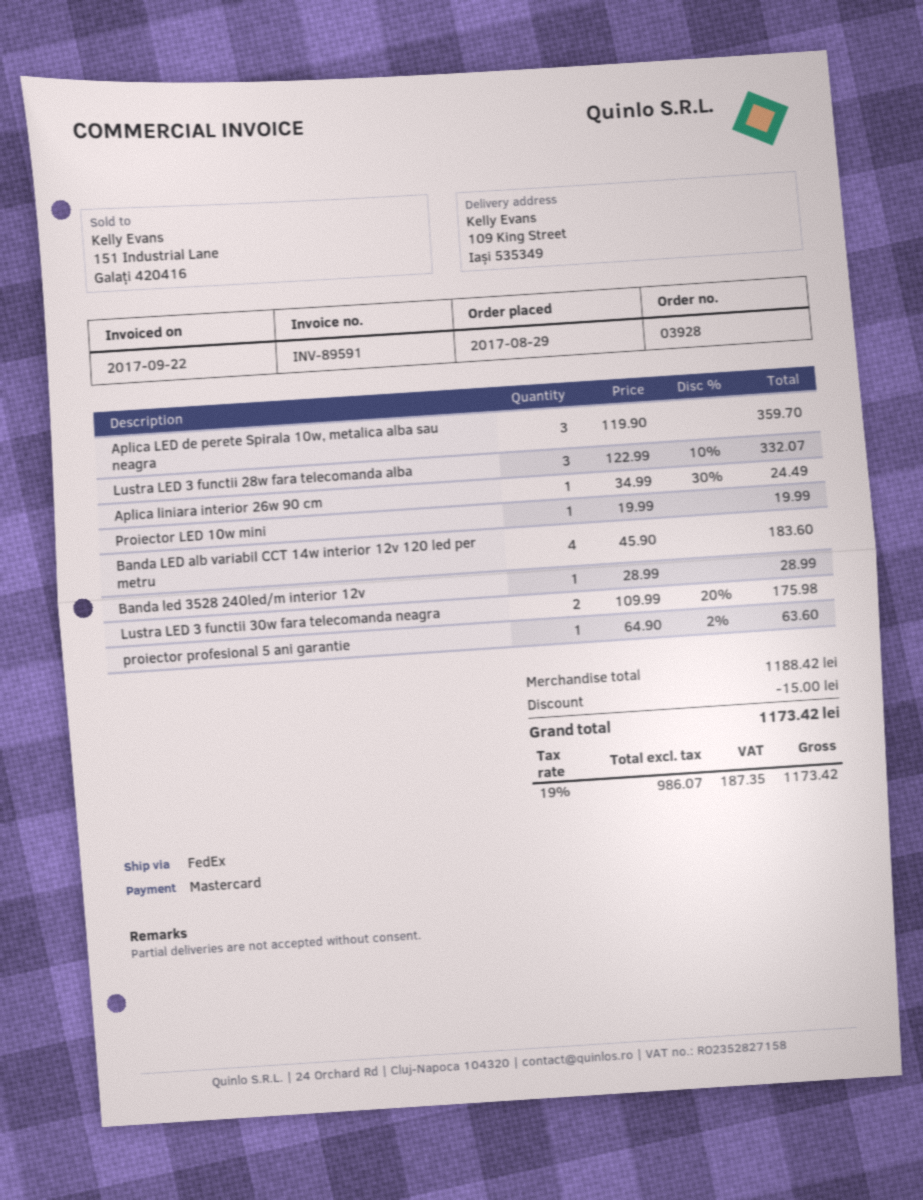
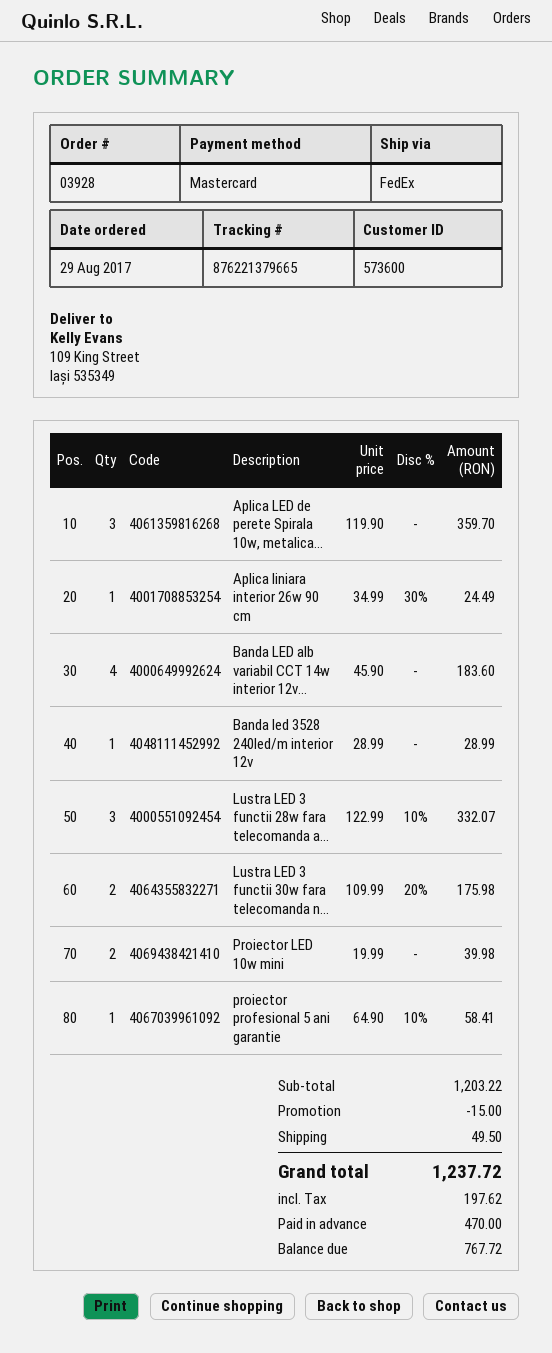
Proiector LED 10w mini: 1 x 19.99 = 19.99 -> 2 x 19.99 = 39.98
proiector profesional 5 ani garantie: 1 x 64.90 - 2% = 63.60 -> 1 x 64.90 - 10% = 58.41
subtotal: 1188.42 -> 1203.22
shipping: none -> 49.50
tax: 187.35 -> 197.62
total: 1173.42 -> 1237.72

